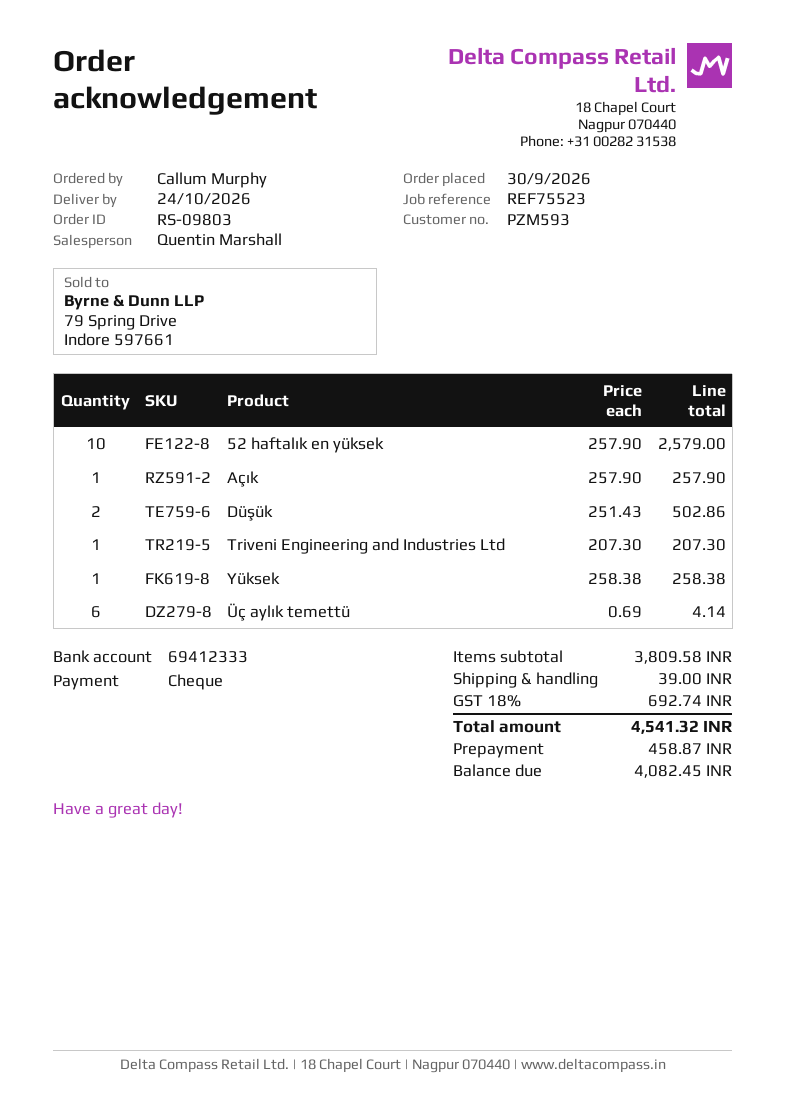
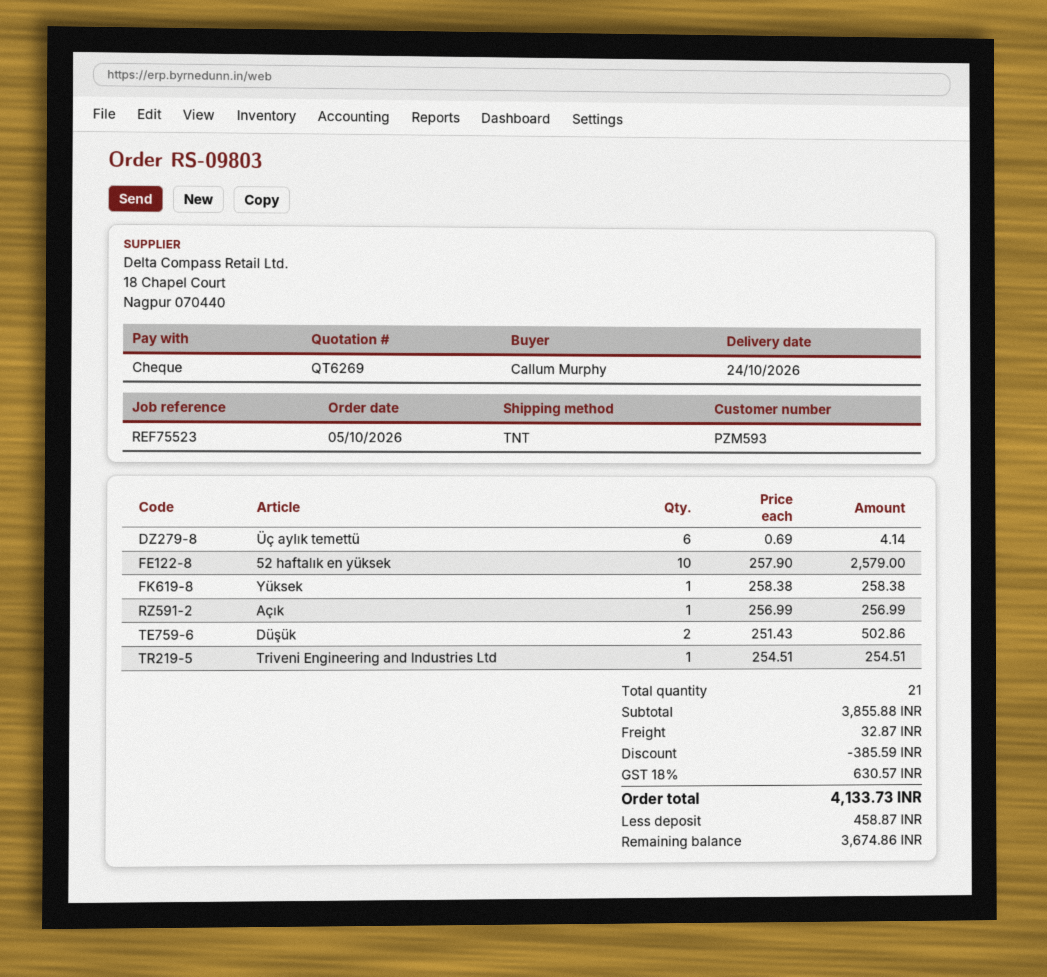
order date: 2026-09-30 -> 2026-10-05
Açık: 1 x 257.90 = 257.90 -> 1 x 256.99 = 256.99
Triveni Engineering and Industries Ltd: 1 x 207.30 = 207.30 -> 1 x 254.51 = 254.51
subtotal: 3809.58 -> 3855.88
discount: none -> 385.59
shipping: 39.00 -> 32.87
tax: 18% = 692.74 -> 18% = 630.57
total: 4541.32 -> 4133.73
balance: 4082.45 -> 3674.86

